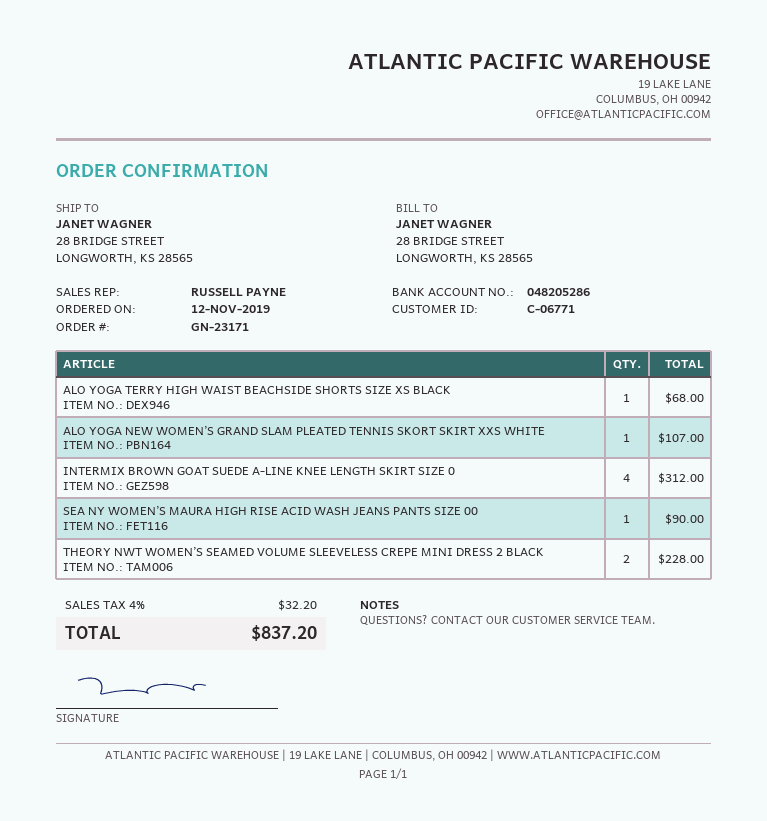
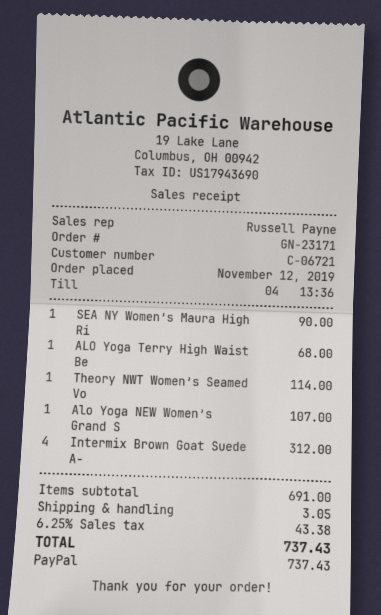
customer number: C-06771 -> C-06721
THEORY NWT WOMEN’S SEAMED VOLUME SLEEVELESS CREPE MINI DRESS 2 BLACK: 2 for 228.00 -> 1 for 114.00
shipping: none -> 3.05
tax: 4% = 32.20 -> 6.25% = 43.38
total: 837.20 -> 737.43

